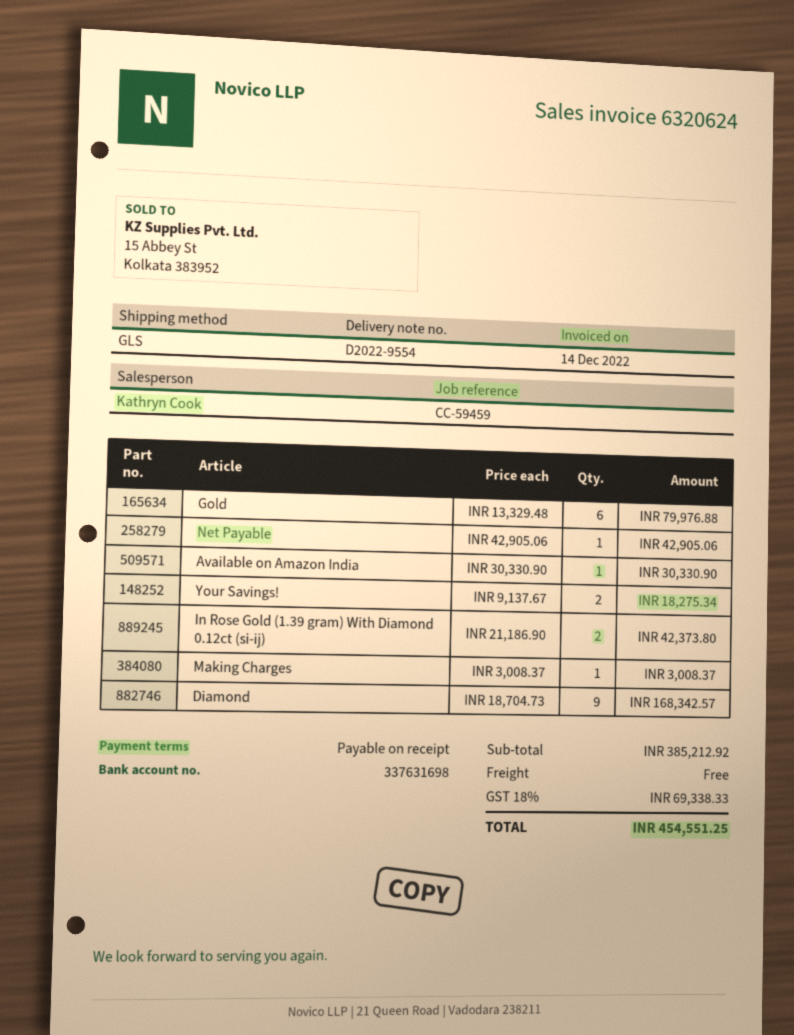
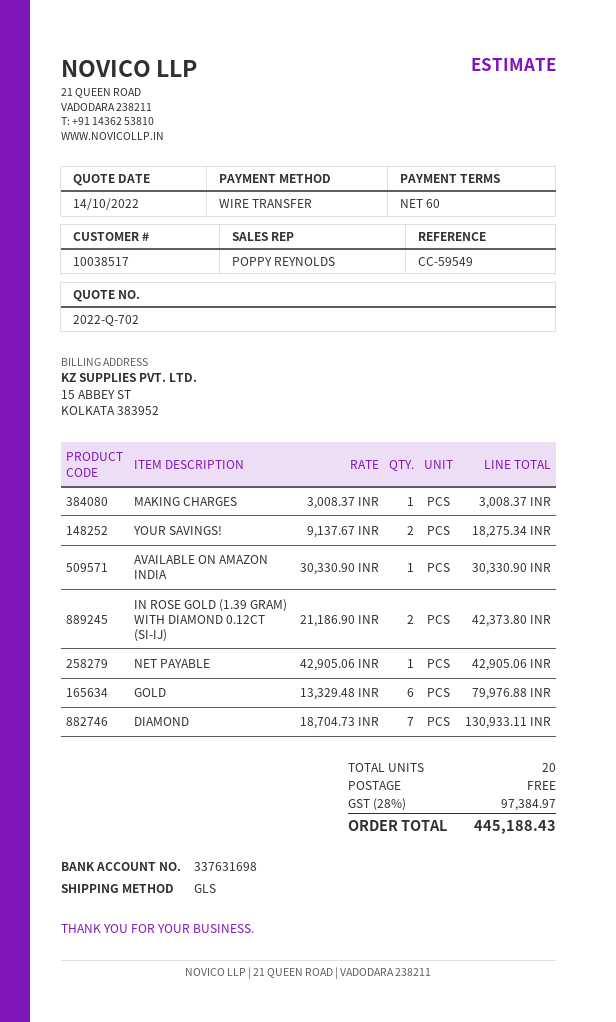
payment terms: on receipt -> 60 days
reference: CC-59459 -> CC-59549
sales rep: Kathryn Cook -> POPPY REYNOLDS
Diamond: 9 x 18704.73 = 168342.57 -> 7 x 18704.73 = 130933.11
tax: 18% = 69338.33 -> 28% = 97384.97
total: 454551.25 -> 445188.43

